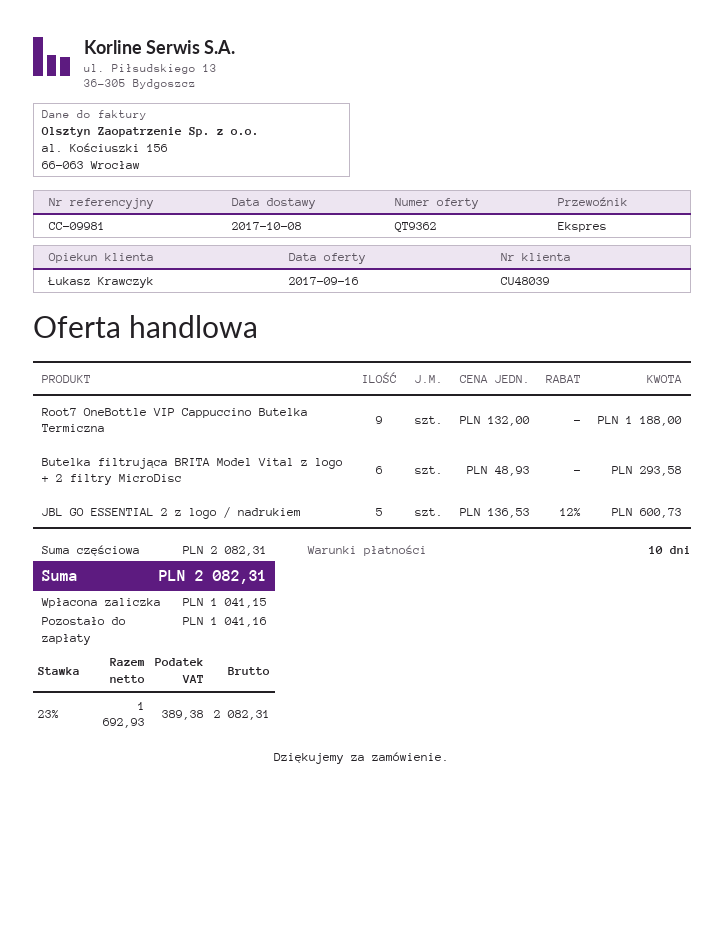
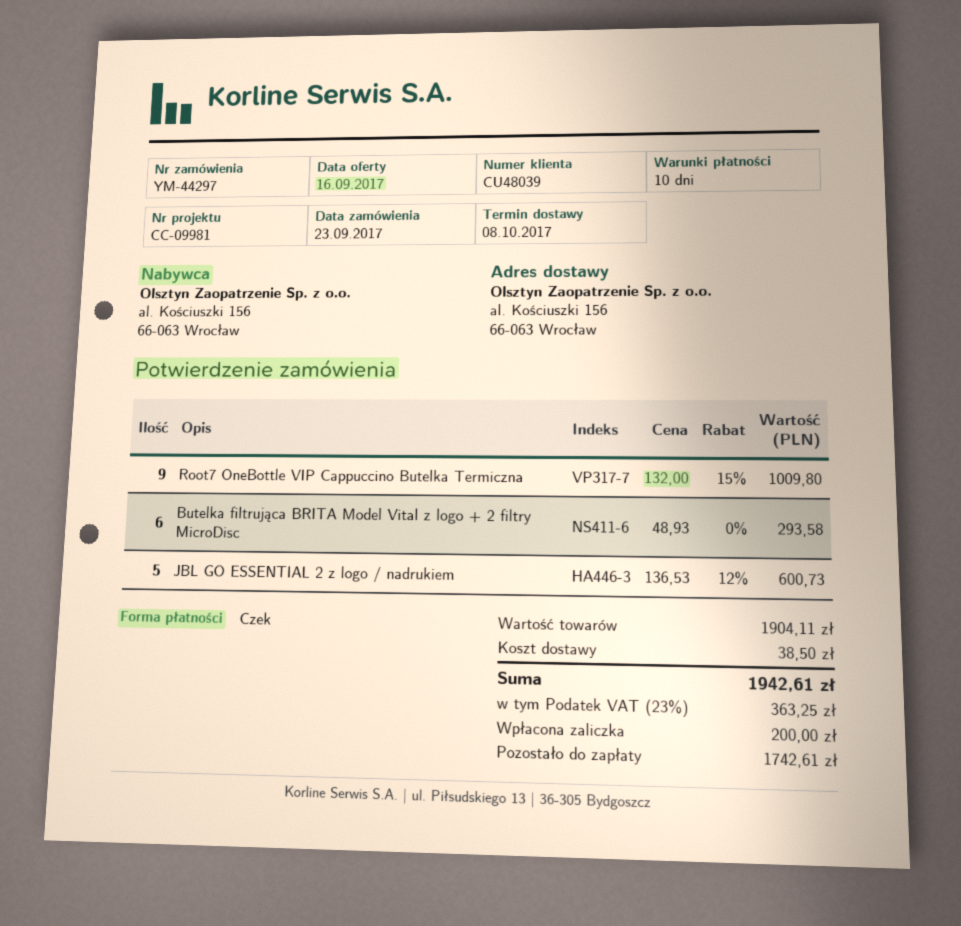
Root7 OneBottle VIP Cappuccino Butelka Termiczna: 9 x 132.00 = 1188.00 -> 9 x 132.00 - 15% = 1009.80
subtotal: 2082.31 -> 1904.11
shipping: none -> 38.50
tax: 23% = 389.38 -> 23% = 363.25
total: 2082.31 -> 1942.61
deposit: 1041.15 -> 200.00
balance: 1041.16 -> 1742.61

